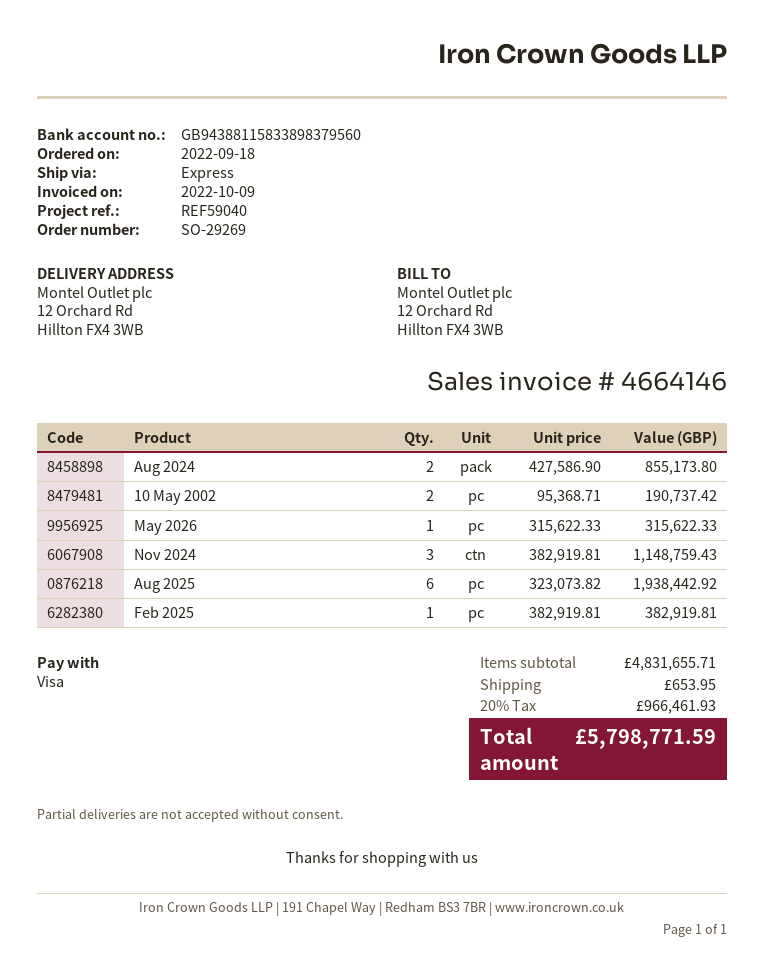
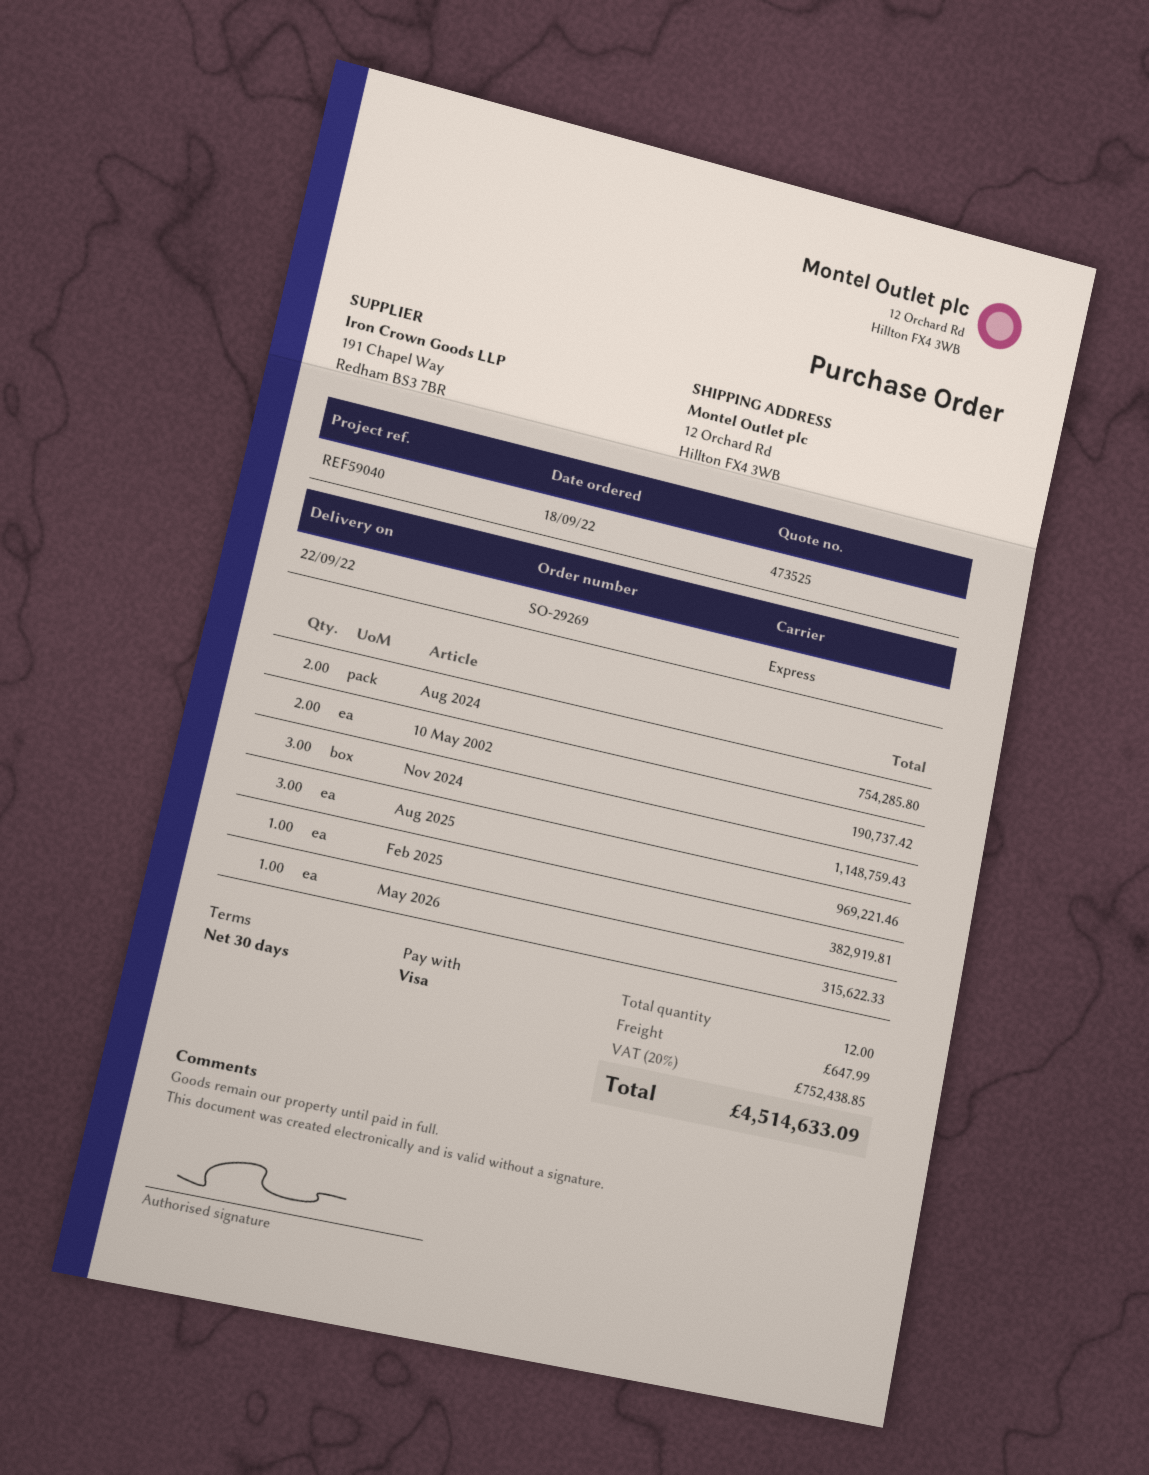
Aug 2024: 2 for 855173.80 -> 2 for 754285.80
Aug 2025: 6 for 1938442.92 -> 3 for 969221.46
shipping: 653.95 -> 647.99
tax: 20% = 966461.93 -> 20% = 752438.85
total: 5798771.59 -> 4514633.09

